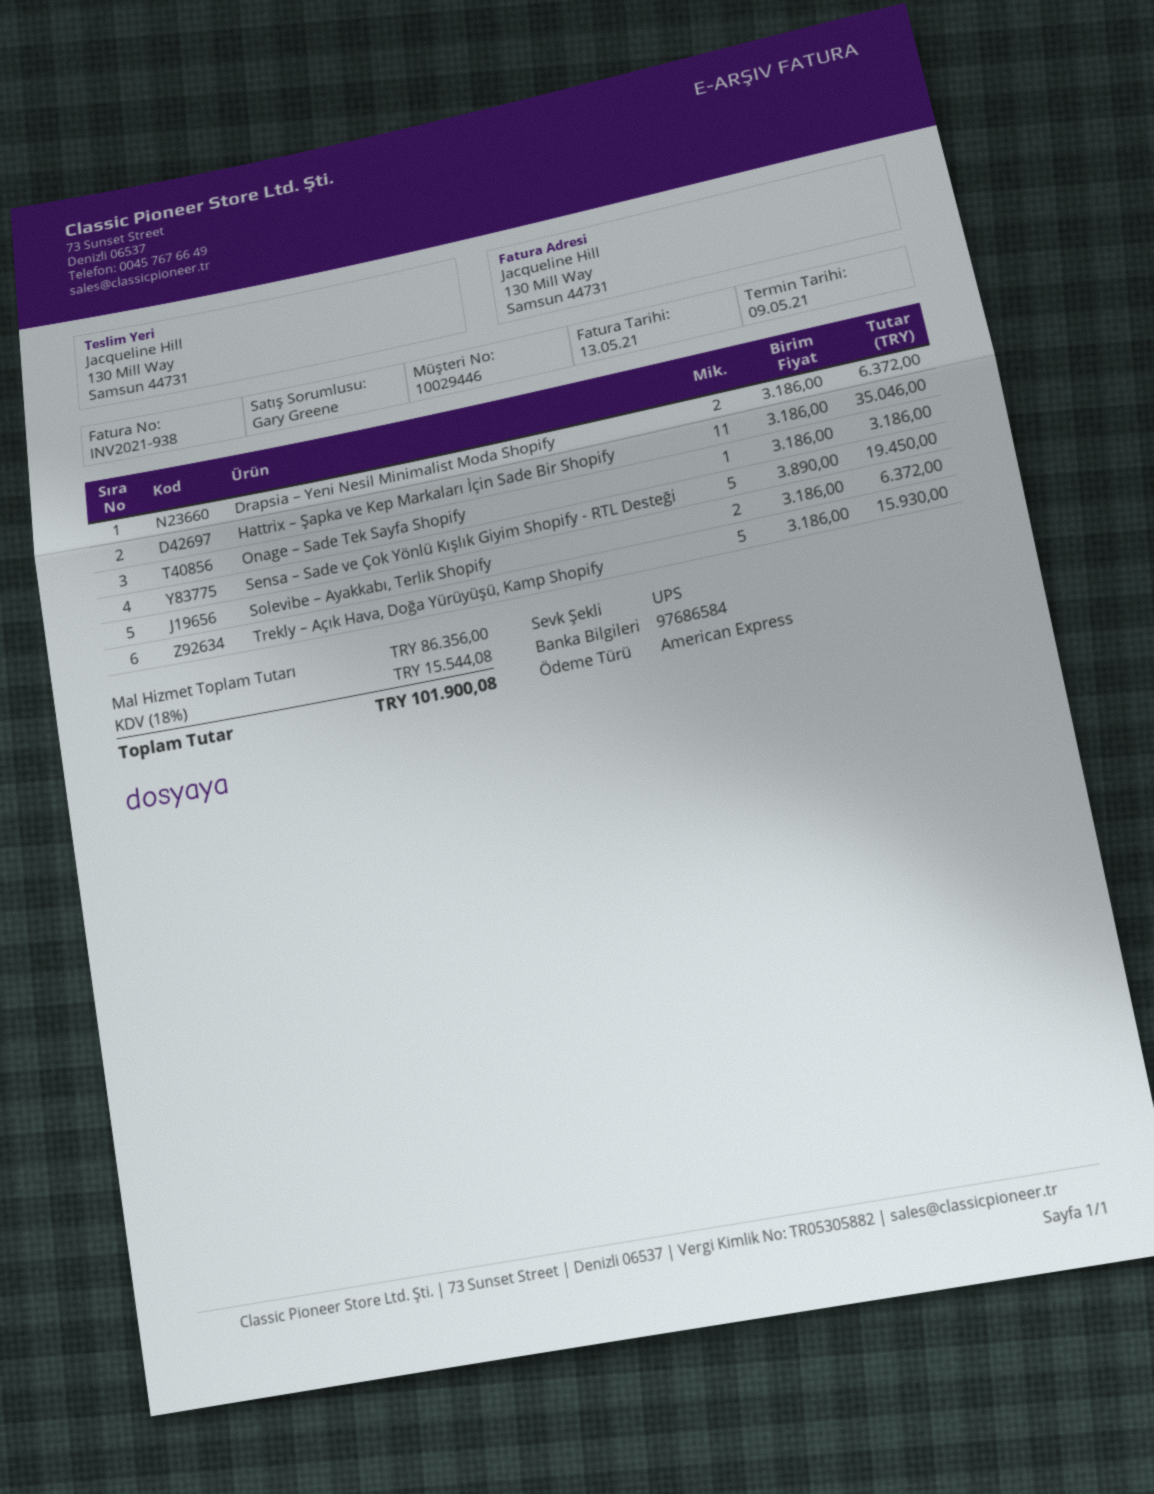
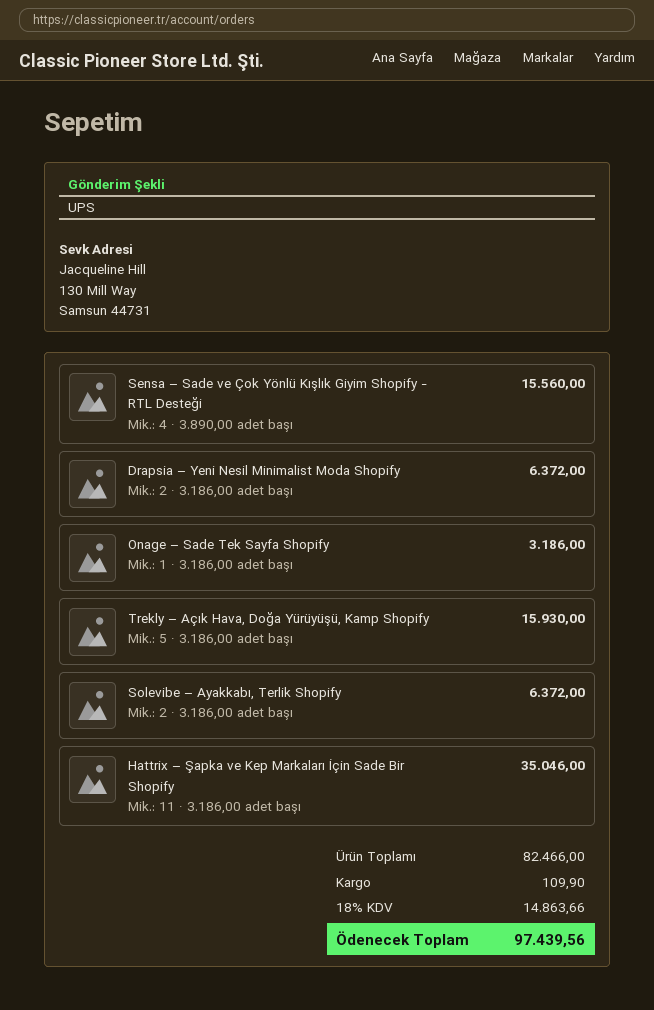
Sensa – Sade ve Çok Yönlü Kışlık Giyim Shopify - RTL Desteği: 5 x 3890.00 = 19450.00 -> 4 x 3890.00 = 15560.00
subtotal: 86356.00 -> 82466.00
shipping: none -> 109.90
tax: 18% = 15544.08 -> 18% = 14863.66
total: 101900.08 -> 97439.56

